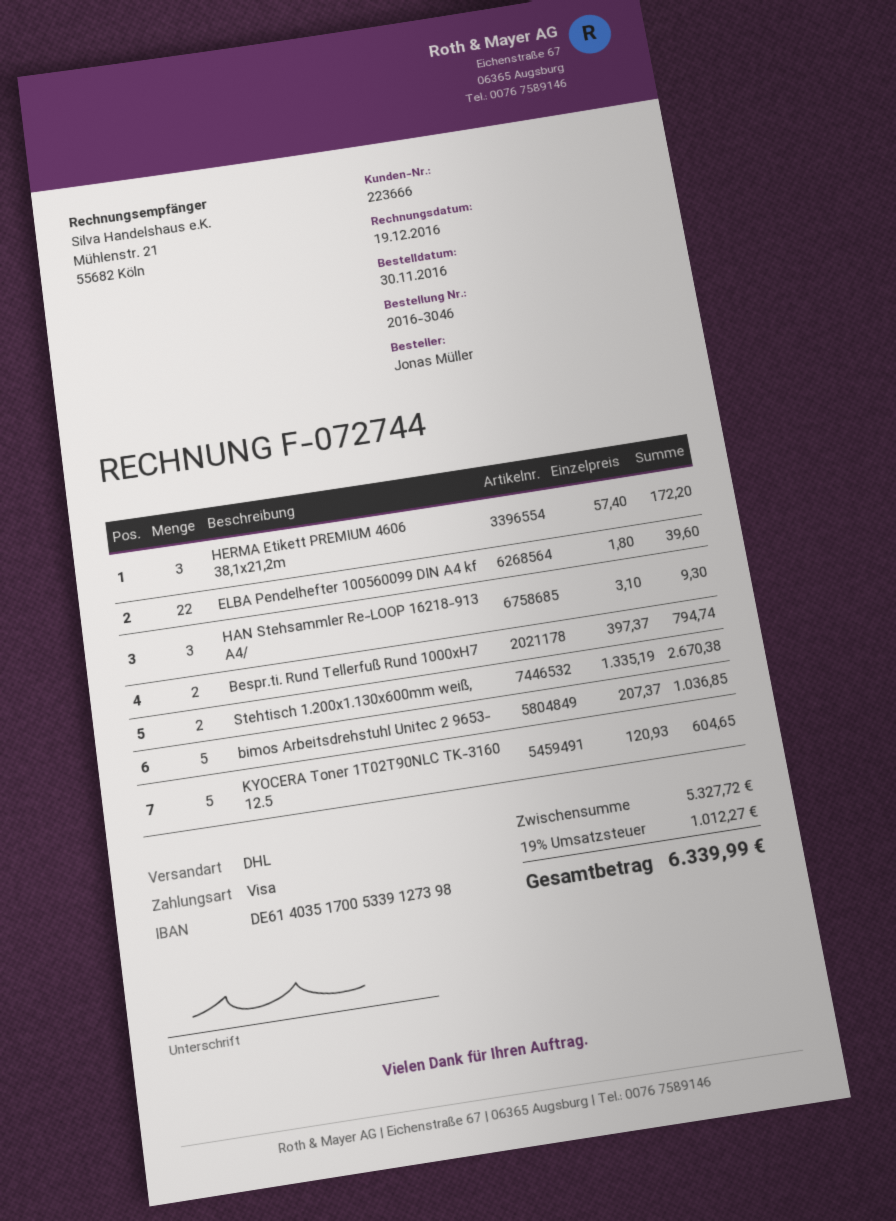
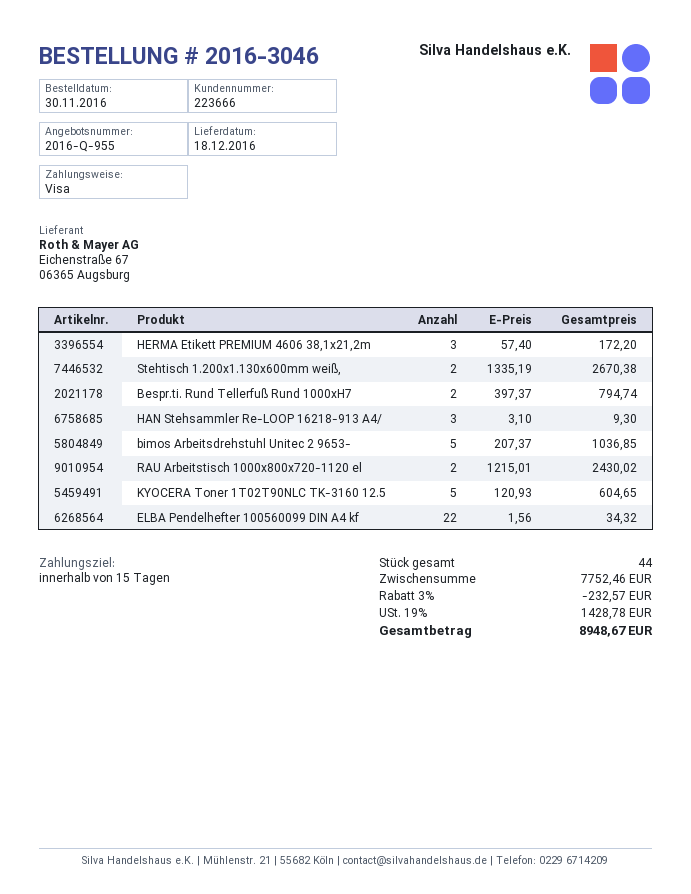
ELBA Pendelhefter 100560099 DIN A4 kf: 22 x 1.80 = 39.60 -> 22 x 1.56 = 34.32
RAU Arbeitstisch 1000x800x720-1120 el: none -> 2 x 1215.01 = 2430.02
subtotal: 5327.72 -> 7752.46
discount: none -> 3% = 232.57
tax: 19% = 1012.27 -> 19% = 1428.78
total: 6339.99 -> 8948.67

